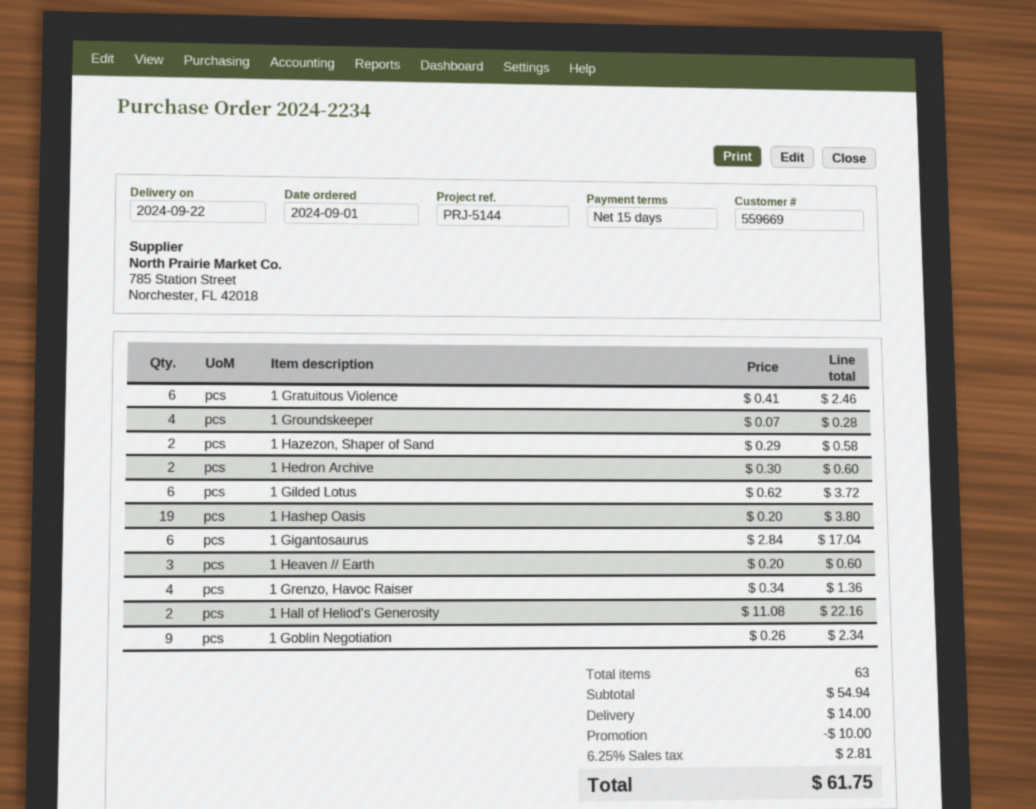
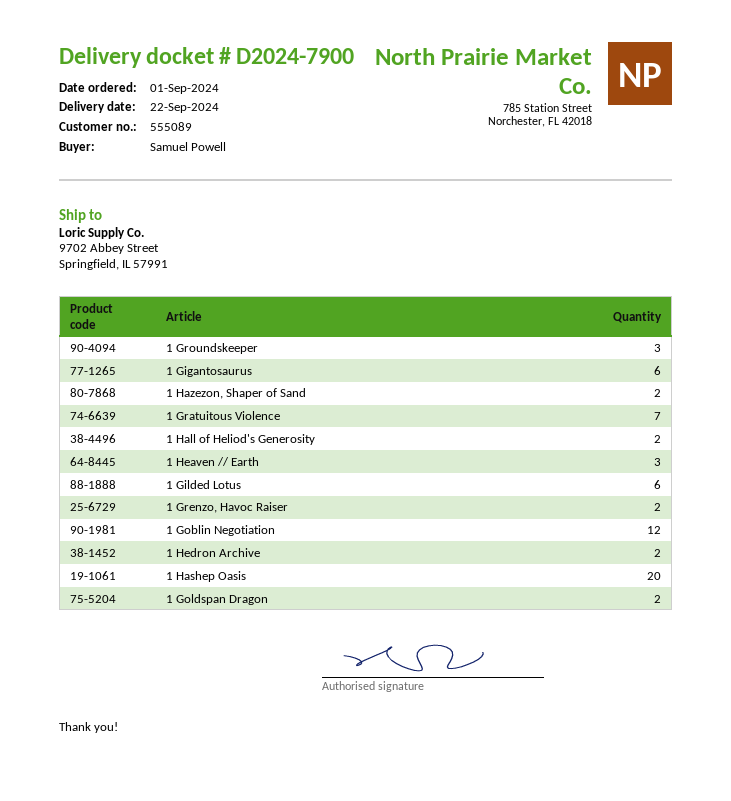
customer number: 559669 -> 555089
1 Gratuitous Violence: 6 -> 7
1 Groundskeeper: 4 -> 3
1 Hashep Oasis: 19 -> 20
1 Grenzo, Havoc Raiser: 4 -> 2
1 Goblin Negotiation: 9 -> 12
1 Goldspan Dragon: none -> 2

